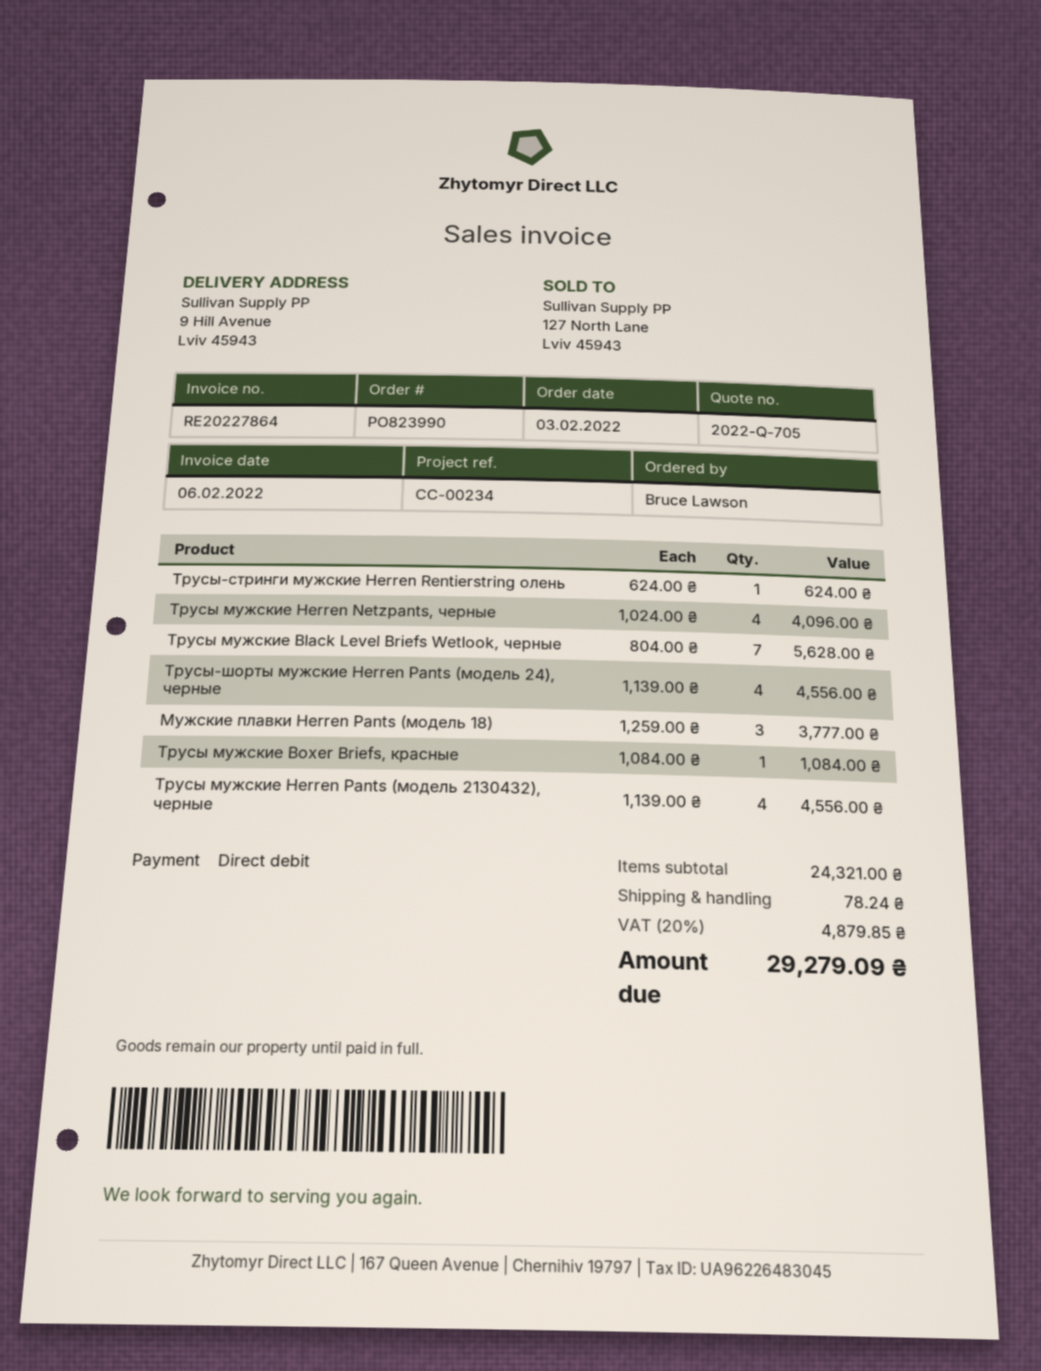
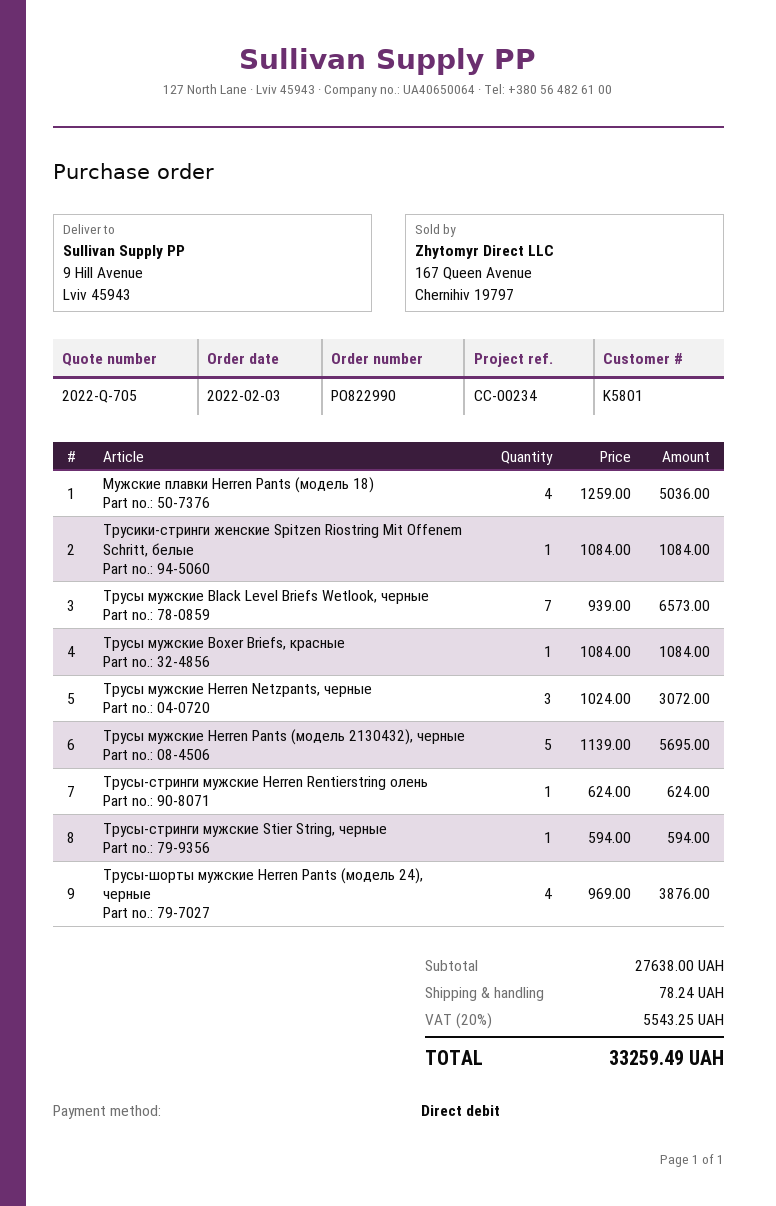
order number: PO823990 -> PO822990
Трусы мужские Herren Netzpants, черные: 4 x 1024.00 = 4096.00 -> 3 x 1024.00 = 3072.00
Трусы мужские Black Level Briefs Wetlook, черные: 7 x 804.00 = 5628.00 -> 7 x 939.00 = 6573.00
Трусы-шорты мужские Herren Pants (модель 24), черные: 4 x 1139.00 = 4556.00 -> 4 x 969.00 = 3876.00
Мужские плавки Herren Pants (модель 18): 3 x 1259.00 = 3777.00 -> 4 x 1259.00 = 5036.00
Трусы мужские Herren Pants (модель 2130432), черные: 4 x 1139.00 = 4556.00 -> 5 x 1139.00 = 5695.00
Трусики-стринги женские Spitzen Riostring Mit Offenem Schritt, белые: none -> 1 x 1084.00 = 1084.00
Трусы-стринги мужские Stier String, черные: none -> 1 x 594.00 = 594.00
subtotal: 24321.00 -> 27638.00
tax: 20% = 4879.85 -> 20% = 5543.25
total: 29279.09 -> 33259.49

